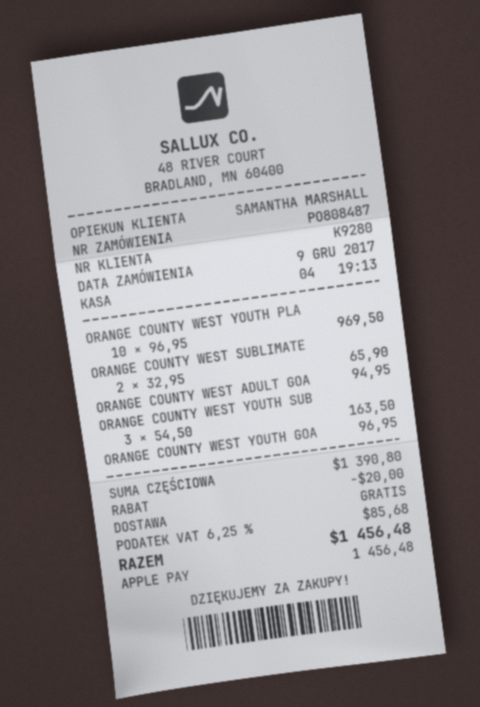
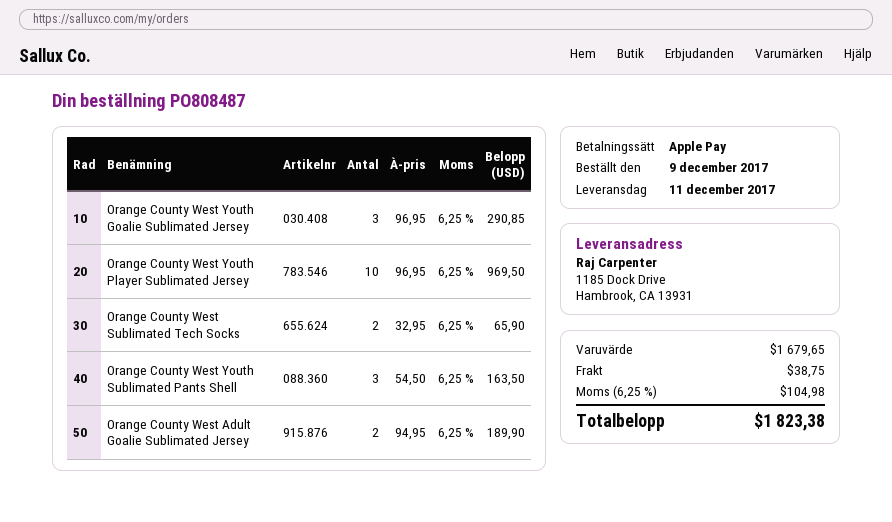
ORANGE COUNTY WEST ADULT GOA: 1 x 94.95 = 94.95 -> 2 x 94.95 = 189.90
ORANGE COUNTY WEST YOUTH GOA: 1 x 96.95 = 96.95 -> 3 x 96.95 = 290.85
subtotal: 1390.80 -> 1679.65
discount: 20.00 -> none
shipping: 0.00 -> 38.75
tax: 6.25% = 85.68 -> 6.25% = 104.98
total: 1456.48 -> 1823.38

